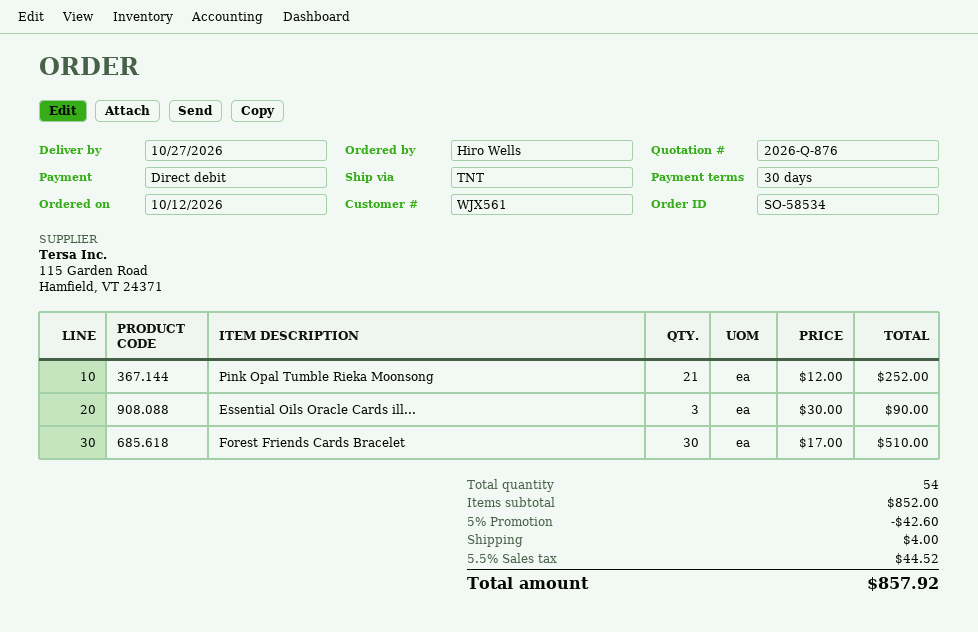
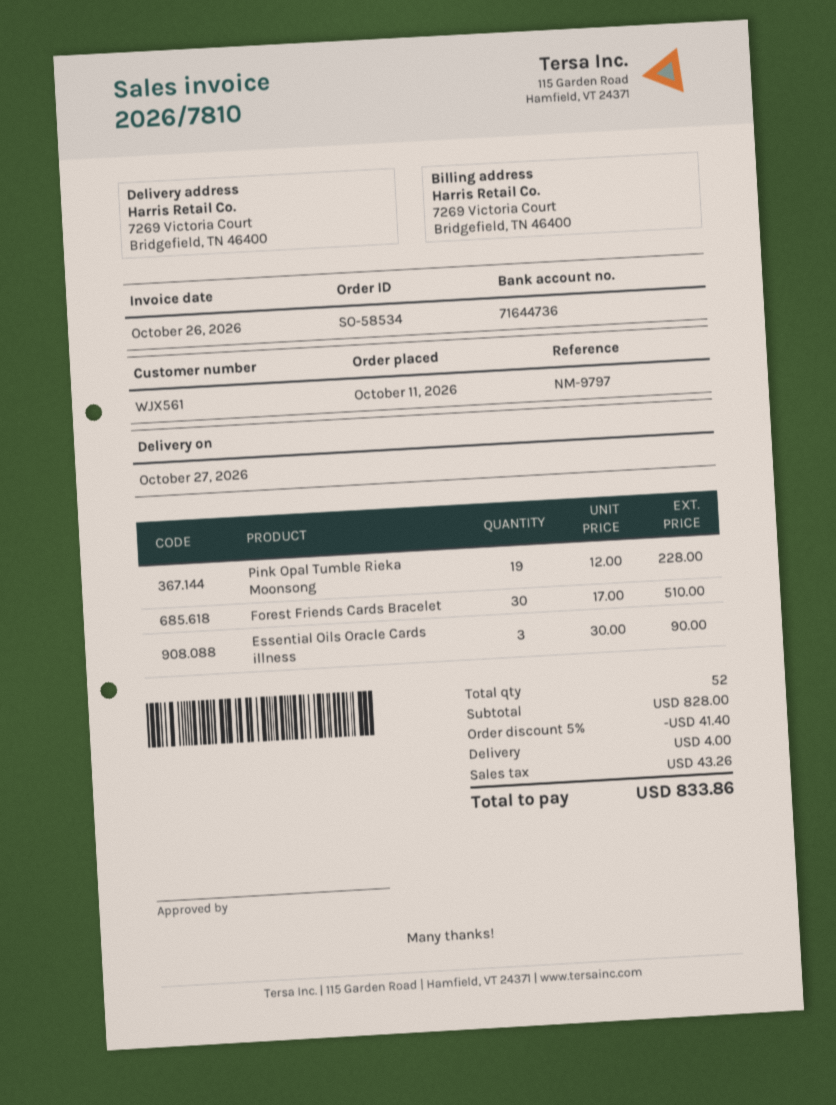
order date: 2026-10-12 -> 2026-10-11
Pink Opal Tumble Rieka Moonsong: 21 x 12.00 = 252.00 -> 19 x 12.00 = 228.00
total quantity: 54 -> 52
subtotal: 852.00 -> 828.00
discount: 5% = 42.60 -> 5% = 41.40
tax: 44.52 -> 43.26
total: 857.92 -> 833.86

